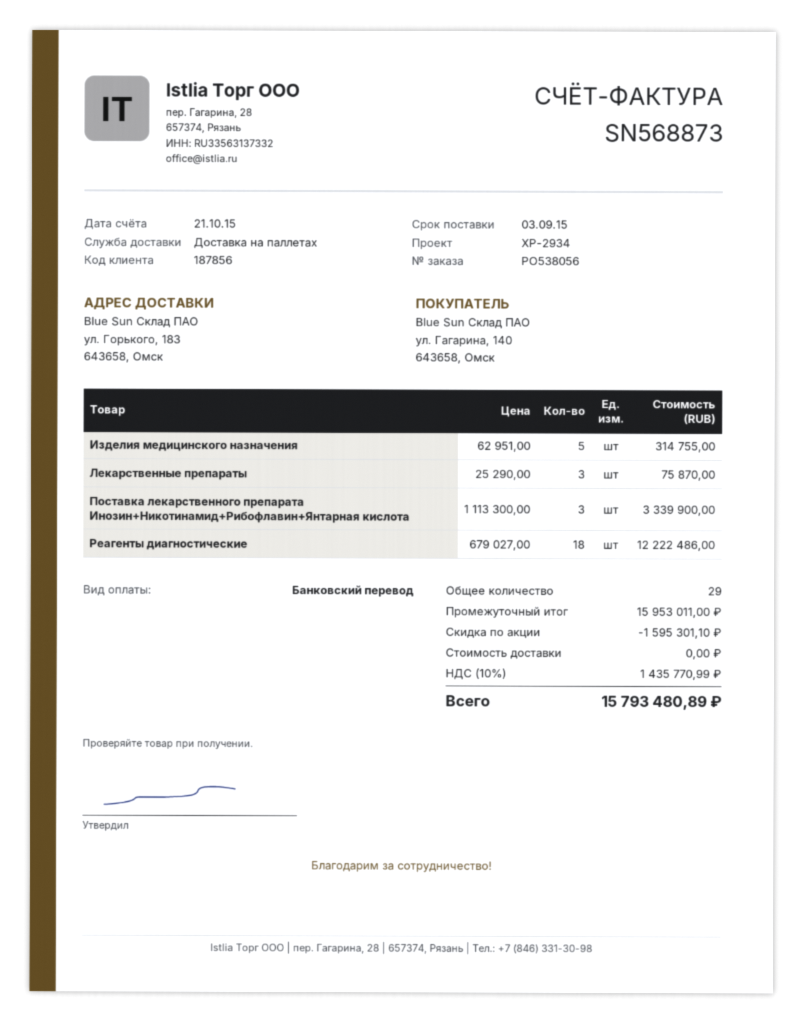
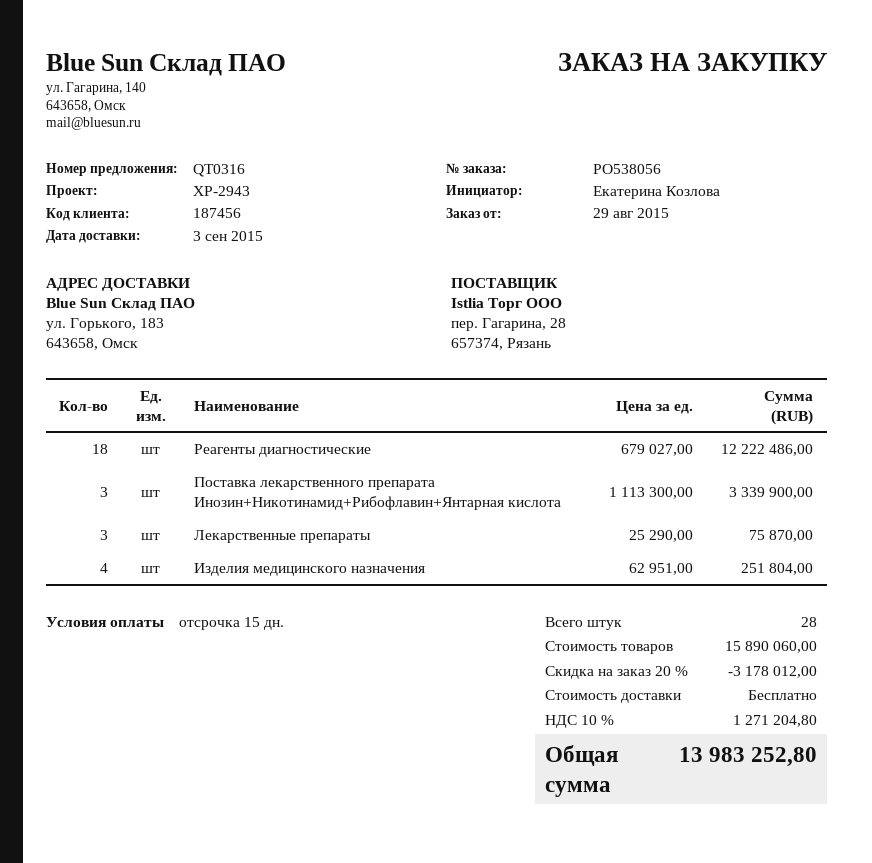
customer number: 187856 -> 187456
reference: XP-2934 -> XP-2943
Изделия медицинского назначения: 5 x 62951.00 = 314755.00 -> 4 x 62951.00 = 251804.00
total quantity: 29 -> 28
subtotal: 15953011.00 -> 15890060.00
discount: 1595301.10 -> 3178012.00
tax: 10% = 1435770.99 -> 10% = 1271204.80
total: 15793480.89 -> 13983252.80

